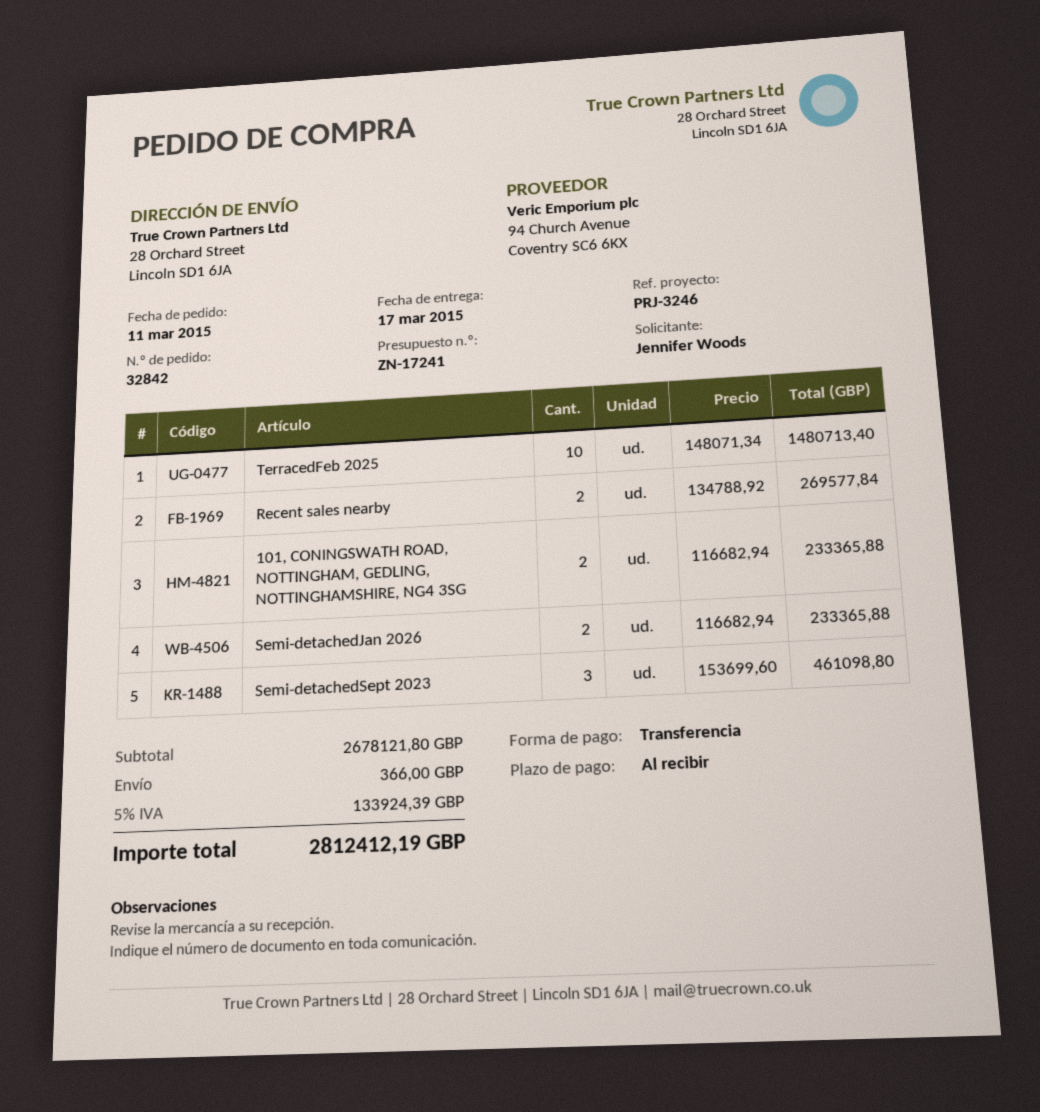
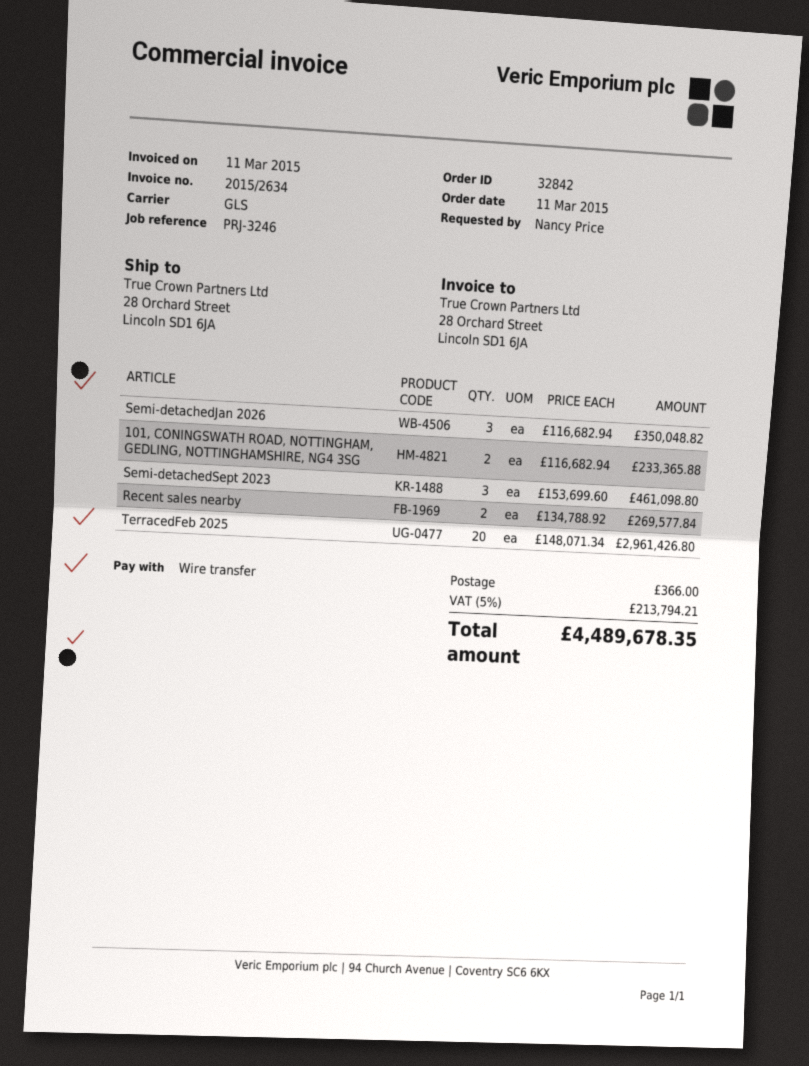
ordered by: Jennifer Woods -> Nancy Price
TerracedFeb 2025: 10 x 148071.34 = 1480713.40 -> 20 x 148071.34 = 2961426.80
Semi-detachedJan 2026: 2 x 116682.94 = 233365.88 -> 3 x 116682.94 = 350048.82
tax: 5% = 133924.39 -> 5% = 213794.21
total: 2812412.19 -> 4489678.35

